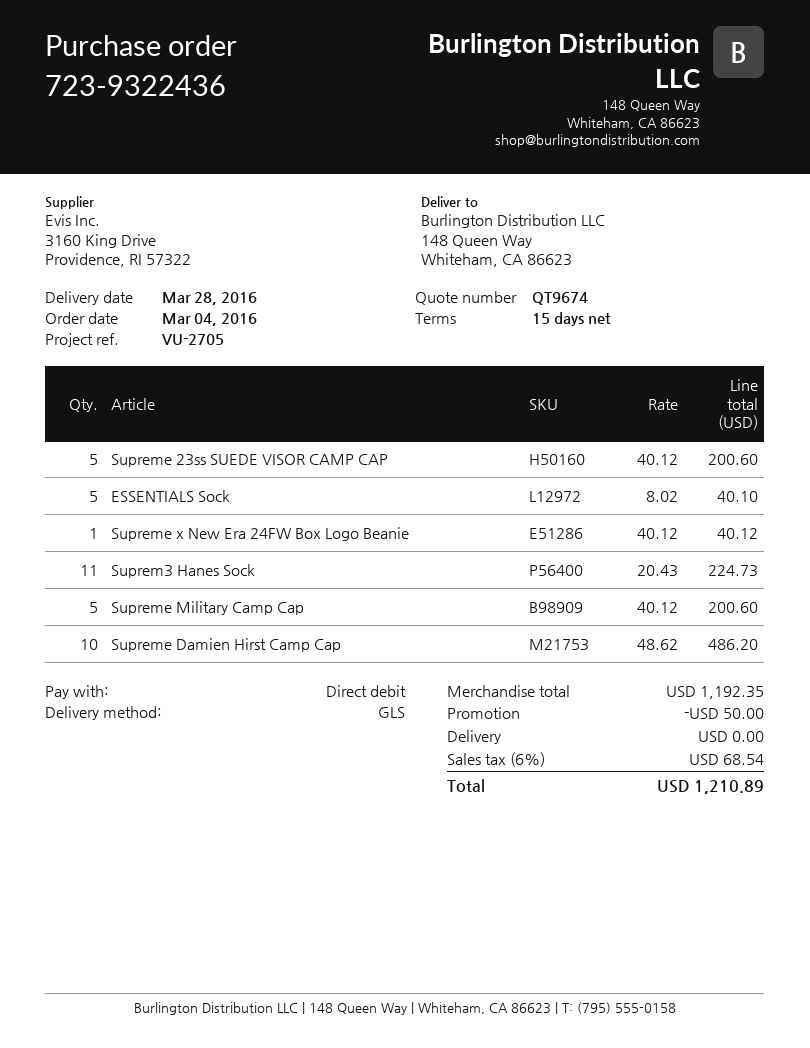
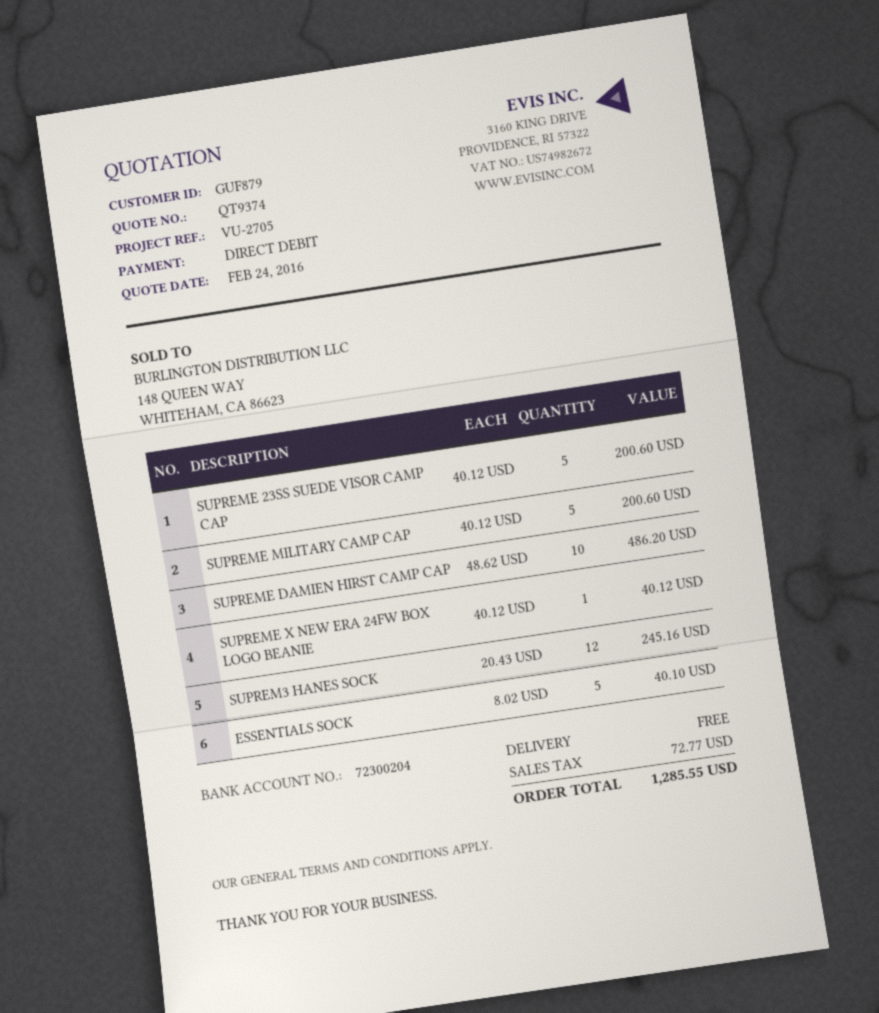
quote number: QT9674 -> QT9374
Suprem3 Hanes Sock: 11 x 20.43 = 224.73 -> 12 x 20.43 = 245.16
discount: 50.00 -> none
tax: 68.54 -> 72.77
total: 1210.89 -> 1285.55

